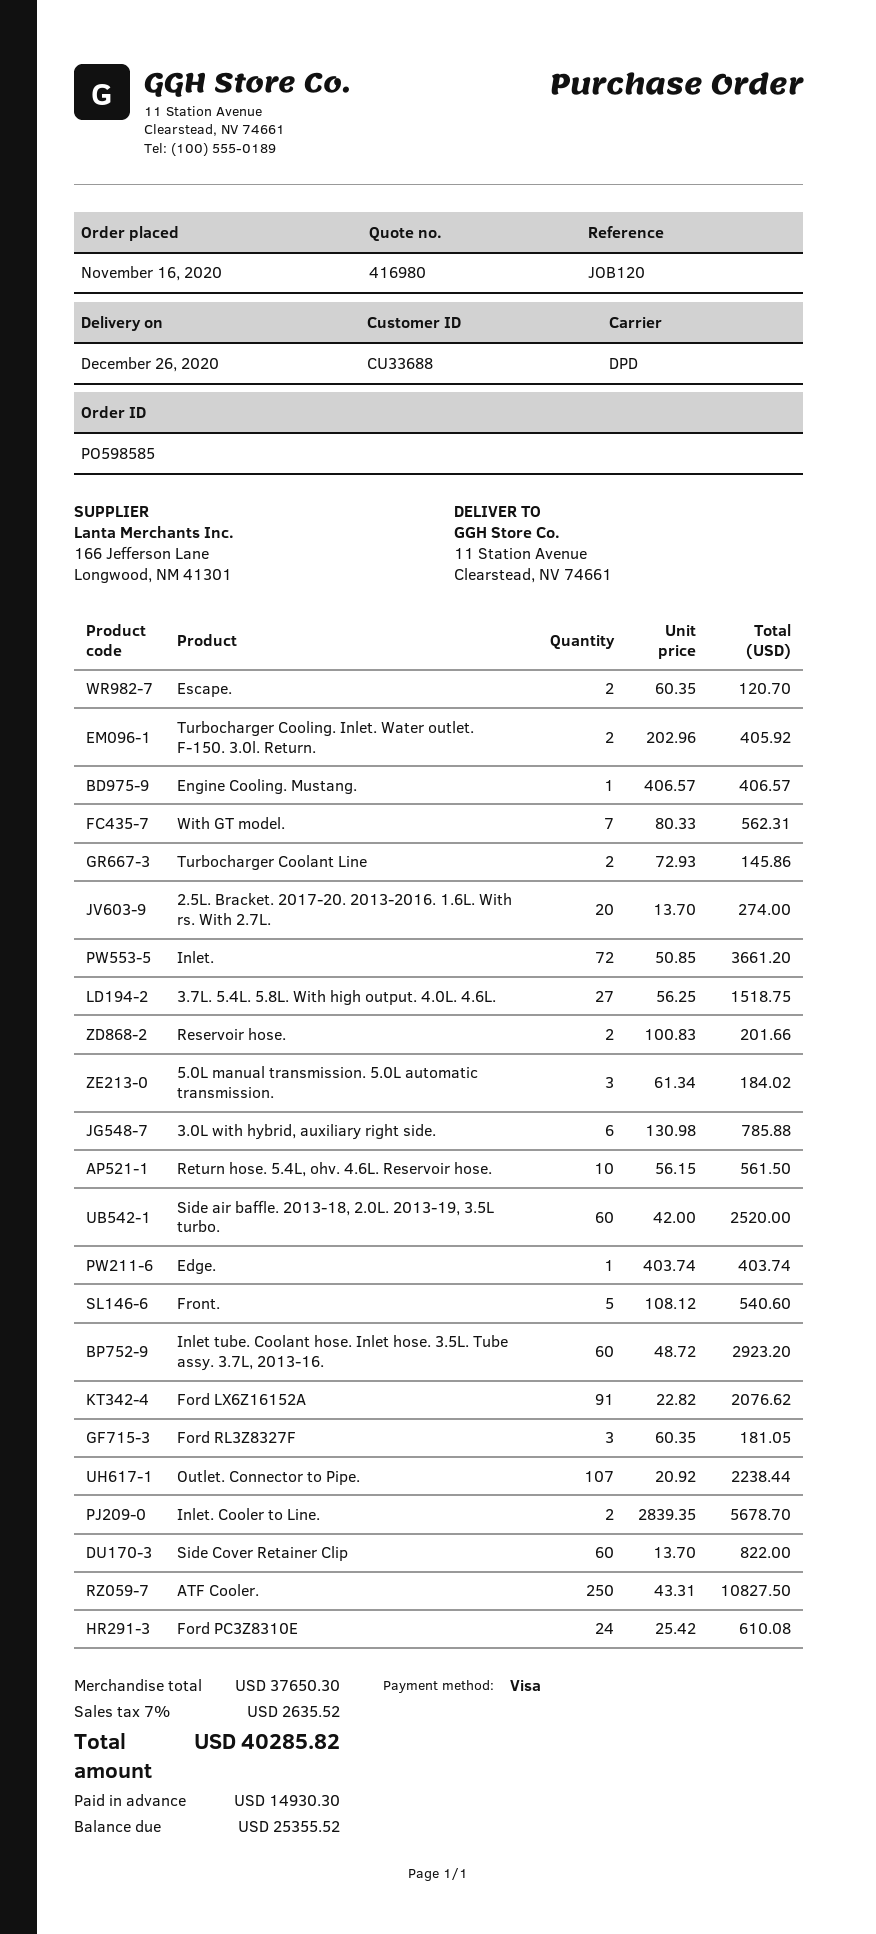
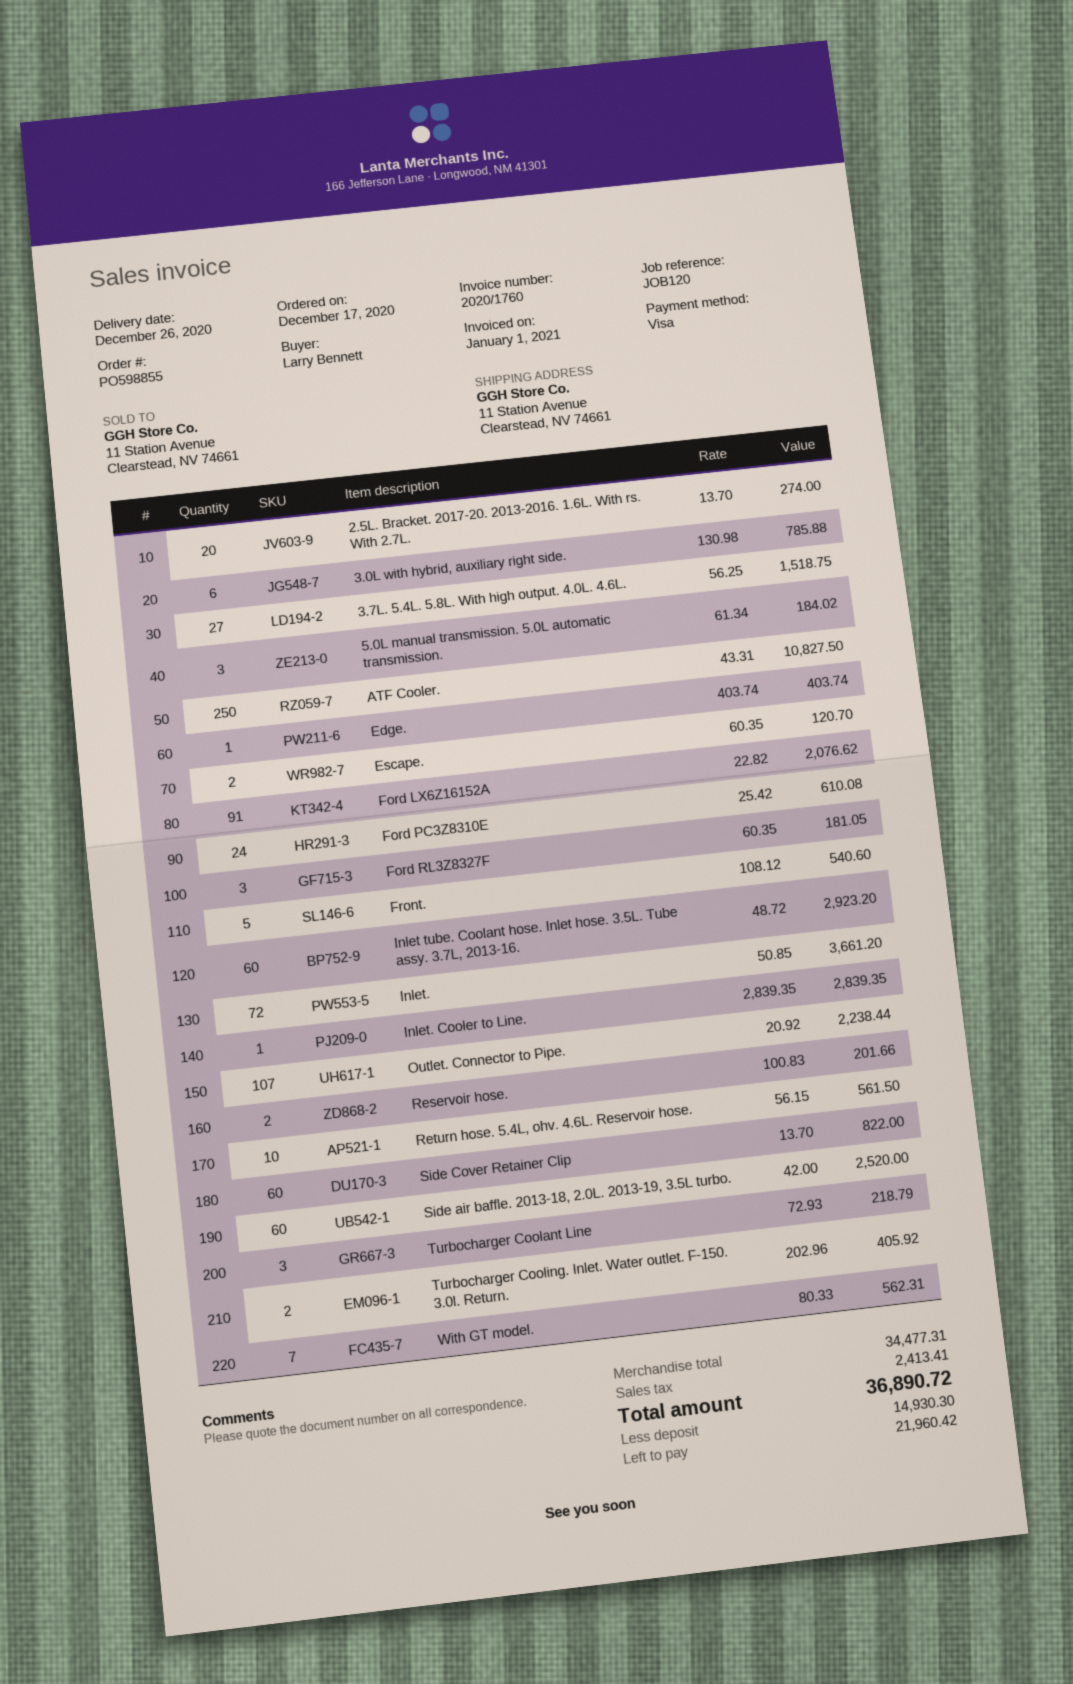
order number: PO598585 -> PO598855
order date: 2020-11-16 -> 2020-12-17
Engine Cooling. Mustang.: 1 x 406.57 = 406.57 -> none
Turbocharger Coolant Line: 2 x 72.93 = 145.86 -> 3 x 72.93 = 218.79
Inlet. Cooler to Line.: 2 x 2839.35 = 5678.70 -> 1 x 2839.35 = 2839.35
subtotal: 37650.30 -> 34477.31
tax: 2635.52 -> 2413.41
total: 40285.82 -> 36890.72
balance: 25355.52 -> 21960.42

